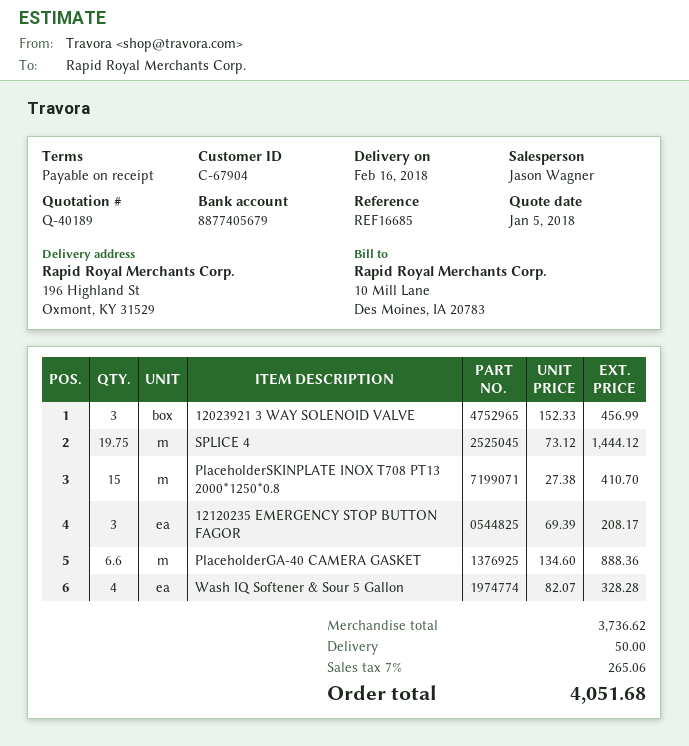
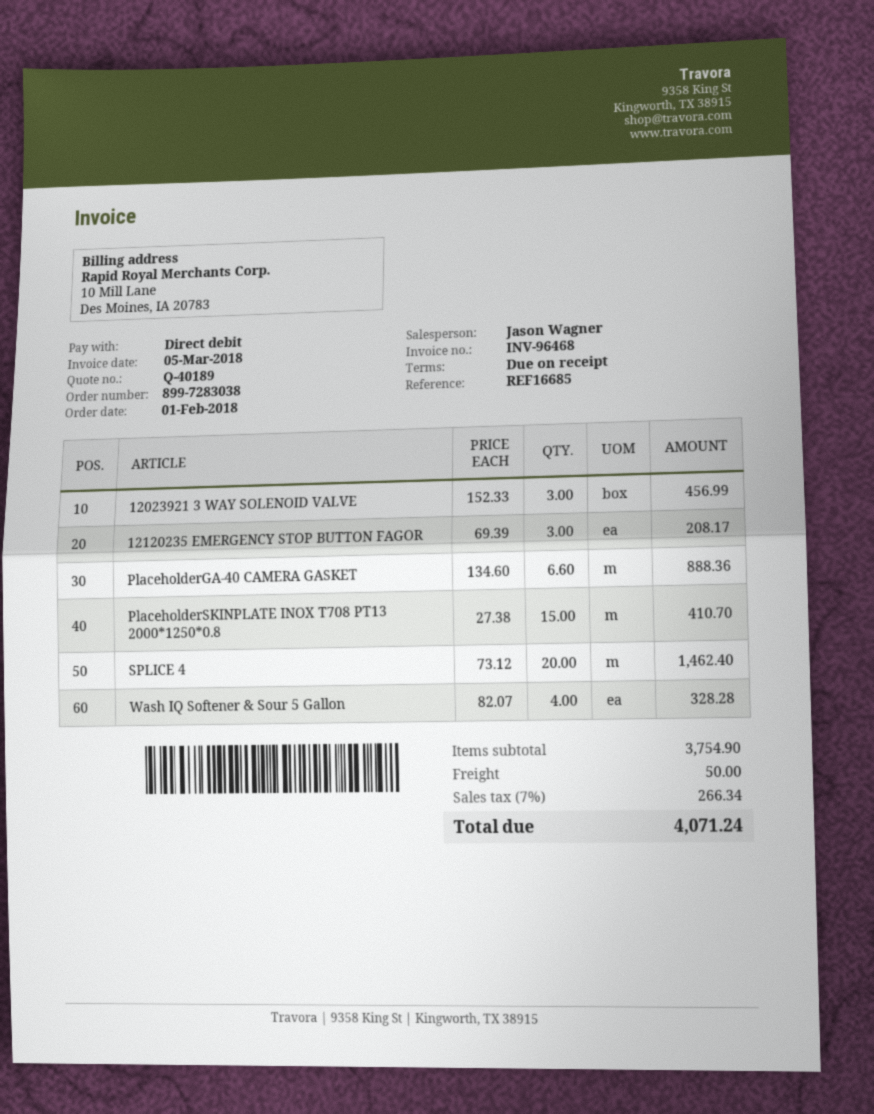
SPLICE 4: 19.75 x 73.12 = 1444.12 -> 20 x 73.12 = 1462.40
subtotal: 3736.62 -> 3754.90
tax: 7% = 265.06 -> 7% = 266.34
total: 4051.68 -> 4071.24

